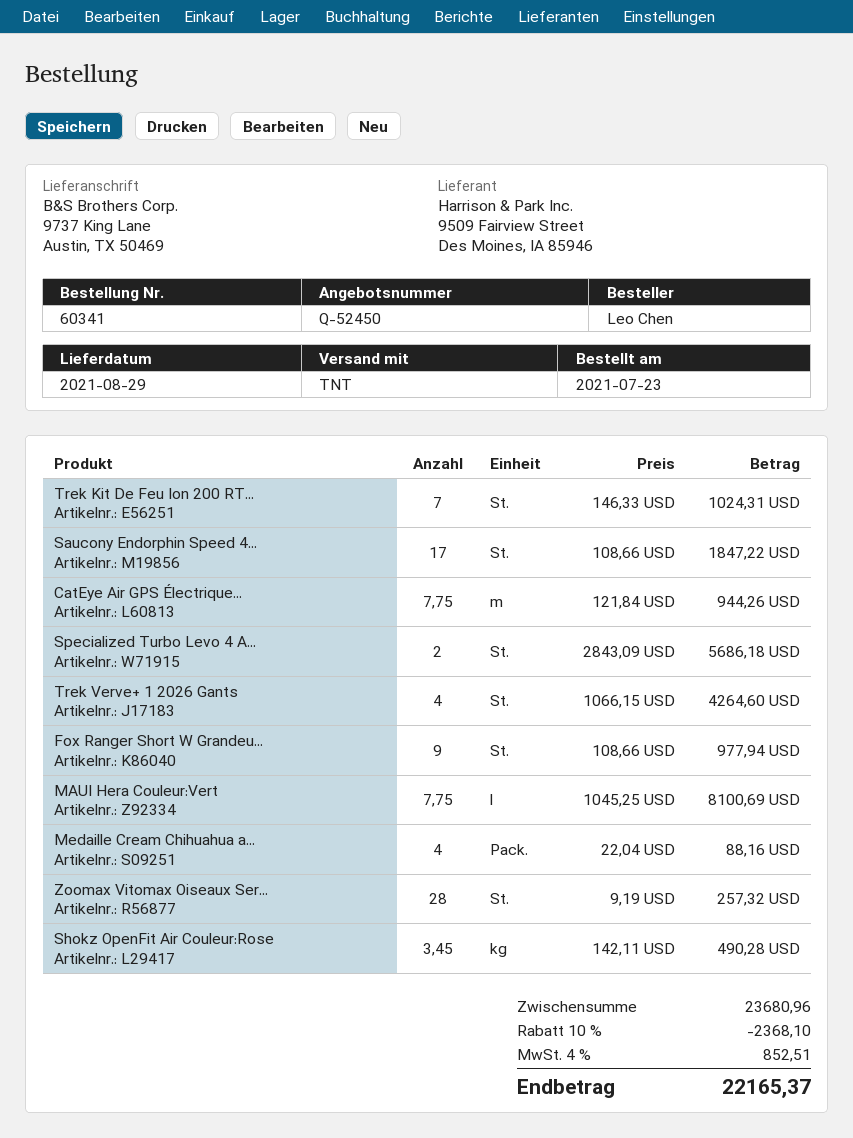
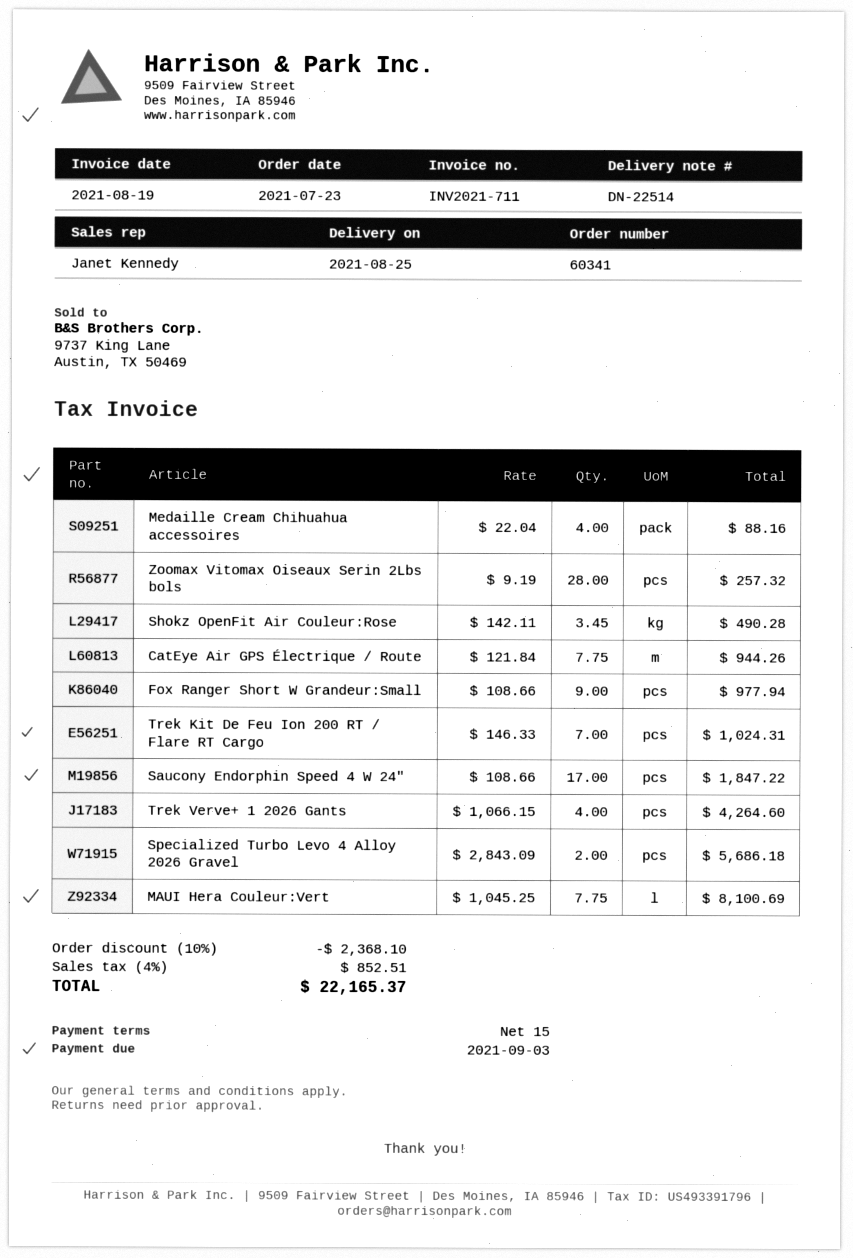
delivery date: 2021-08-29 -> 2021-08-25

